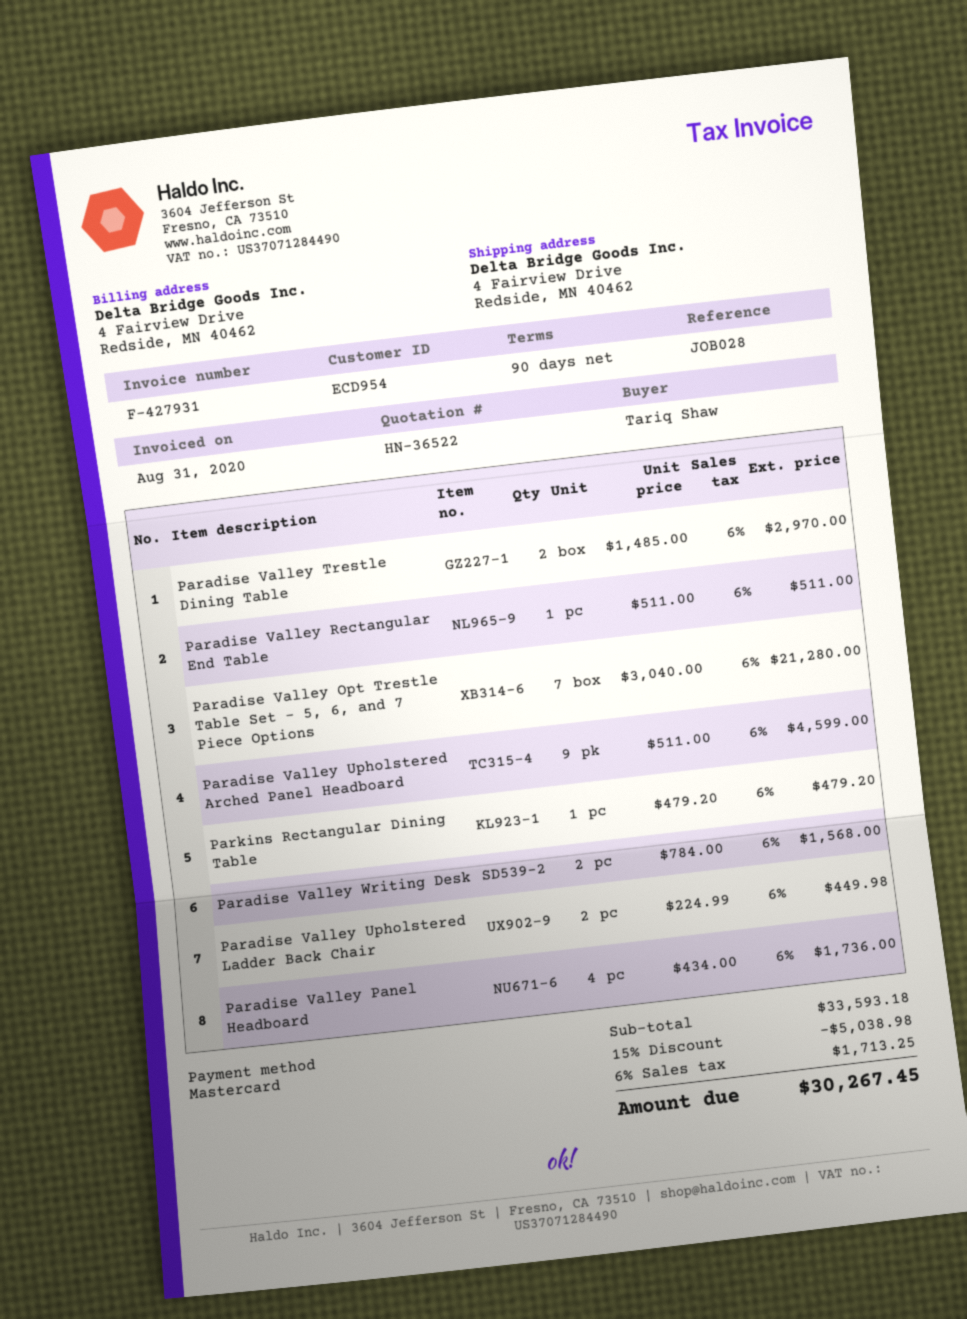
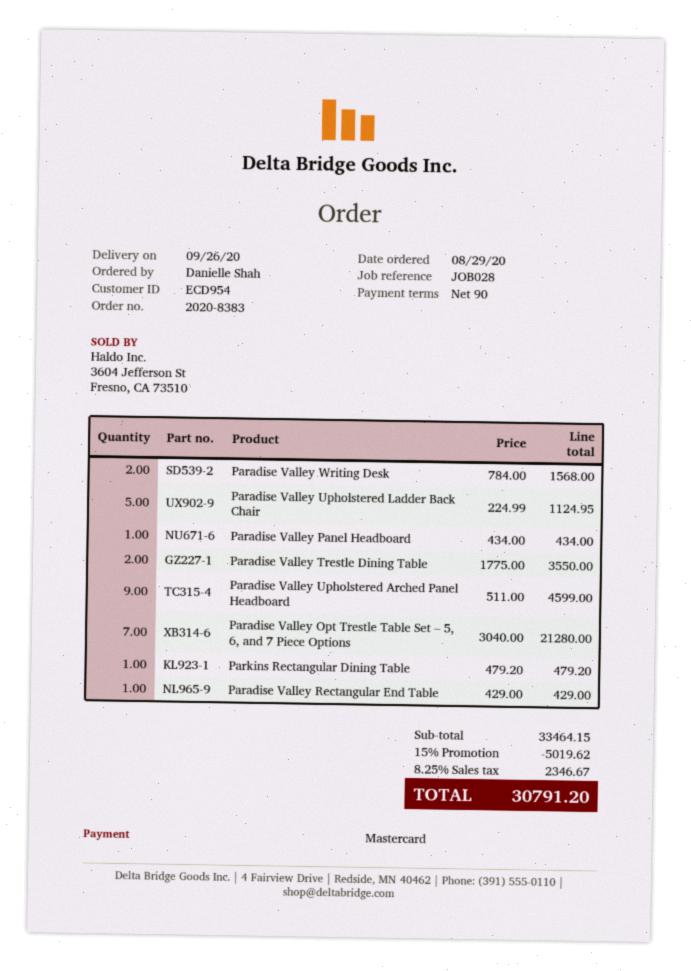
ordered by: Tariq Shaw -> Danielle Shah
Paradise Valley Trestle Dining Table: 2 x 1485.00 = 2970.00 -> 2 x 1775.00 = 3550.00
Paradise Valley Rectangular End Table: 1 x 511.00 = 511.00 -> 1 x 429.00 = 429.00
Paradise Valley Upholstered Ladder Back Chair: 2 x 224.99 = 449.98 -> 5 x 224.99 = 1124.95
Paradise Valley Panel Headboard: 4 x 434.00 = 1736.00 -> 1 x 434.00 = 434.00
subtotal: 33593.18 -> 33464.15
discount: 15% = 5038.98 -> 15% = 5019.62
tax: 6% = 1713.25 -> 8.25% = 2346.67
total: 30267.45 -> 30791.20

